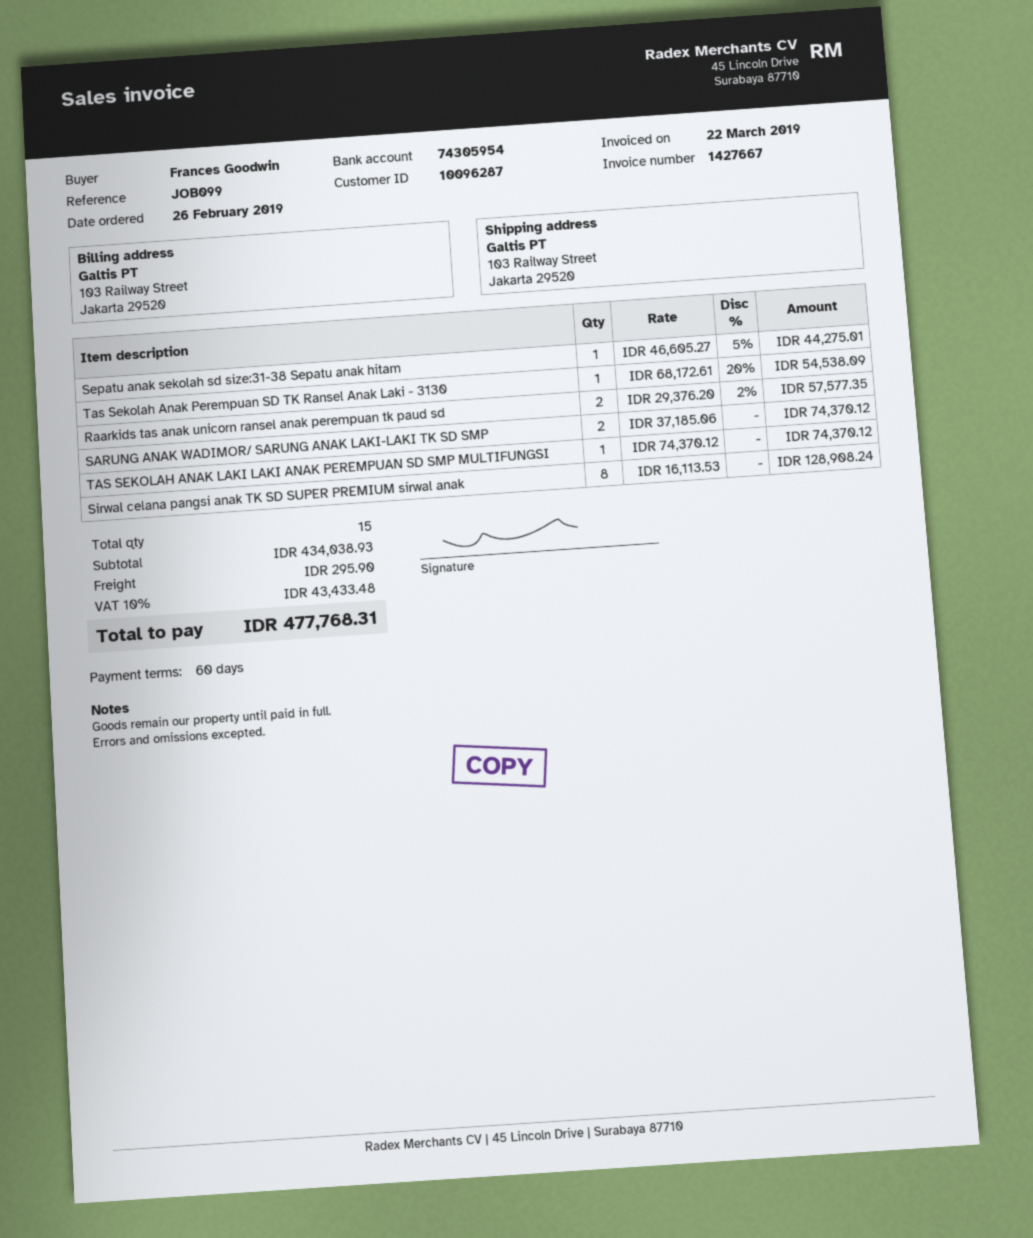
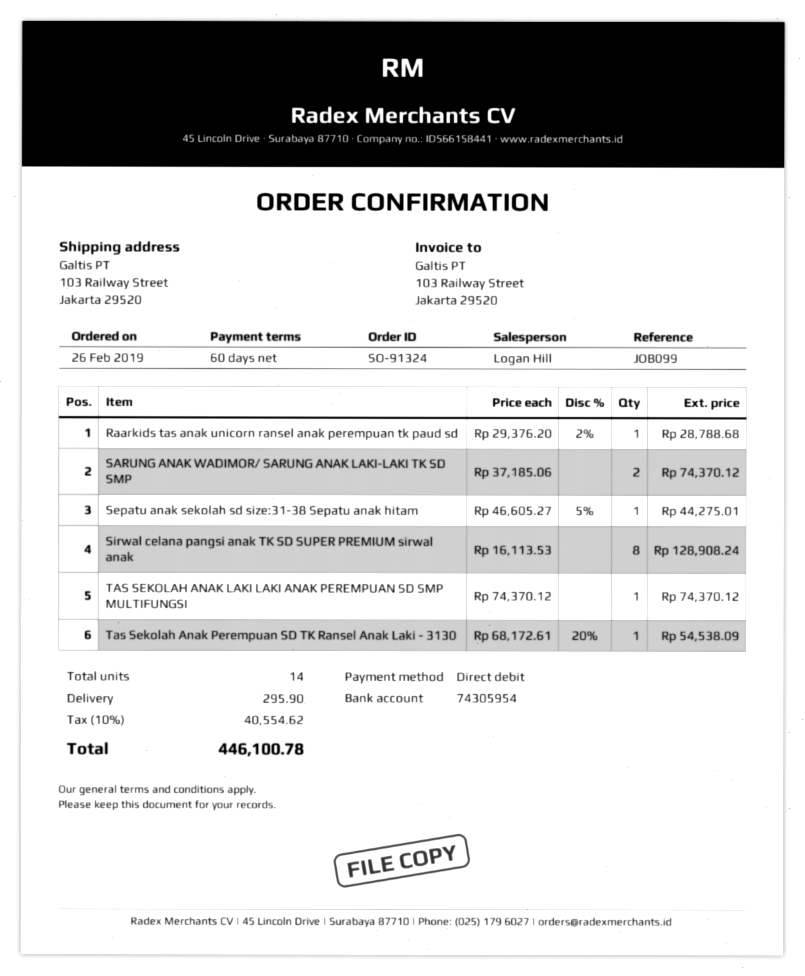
Raarkids tas anak unicorn ransel anak perempuan tk paud sd: 2 x 29376.20 - 2% = 57577.35 -> 1 x 29376.20 - 2% = 28788.68
total quantity: 15 -> 14
tax: 10% = 43433.48 -> 10% = 40554.62
total: 477768.31 -> 446100.78

